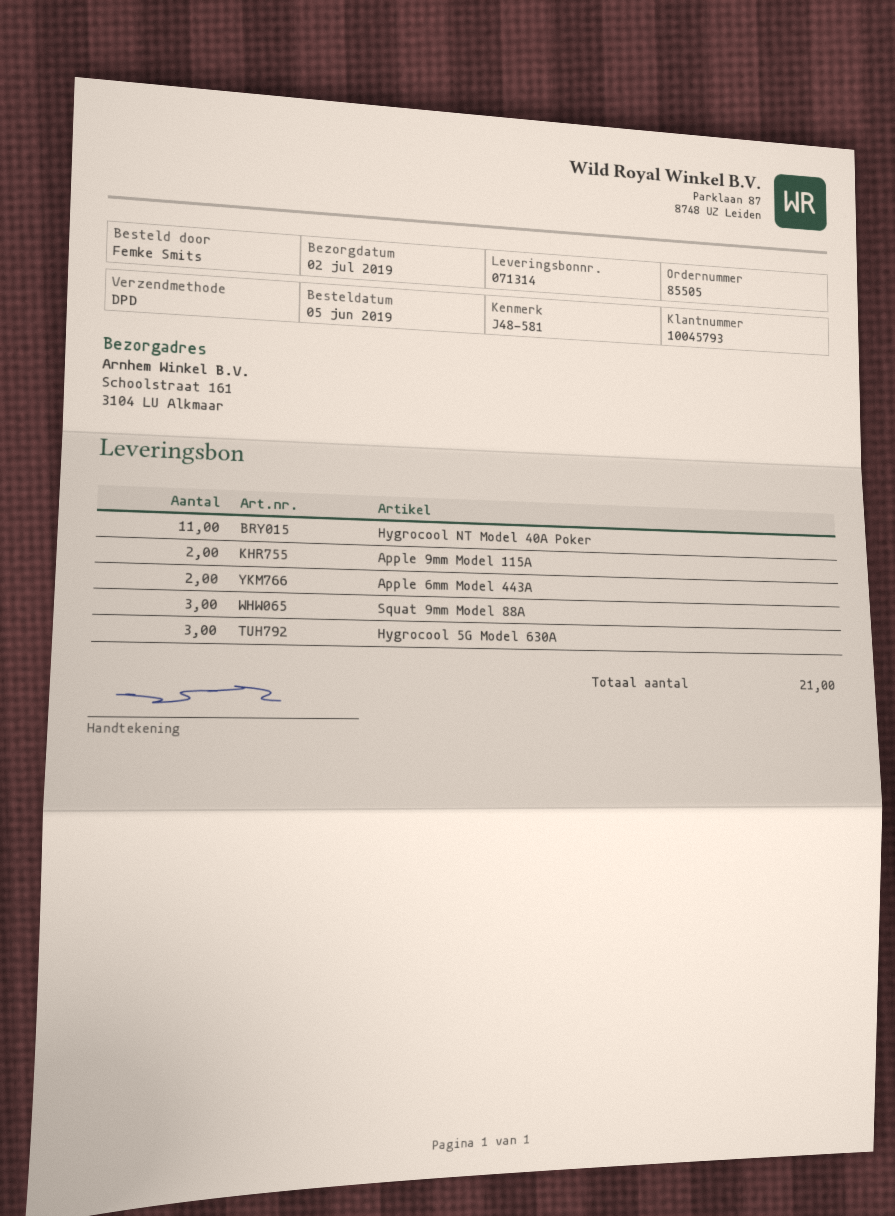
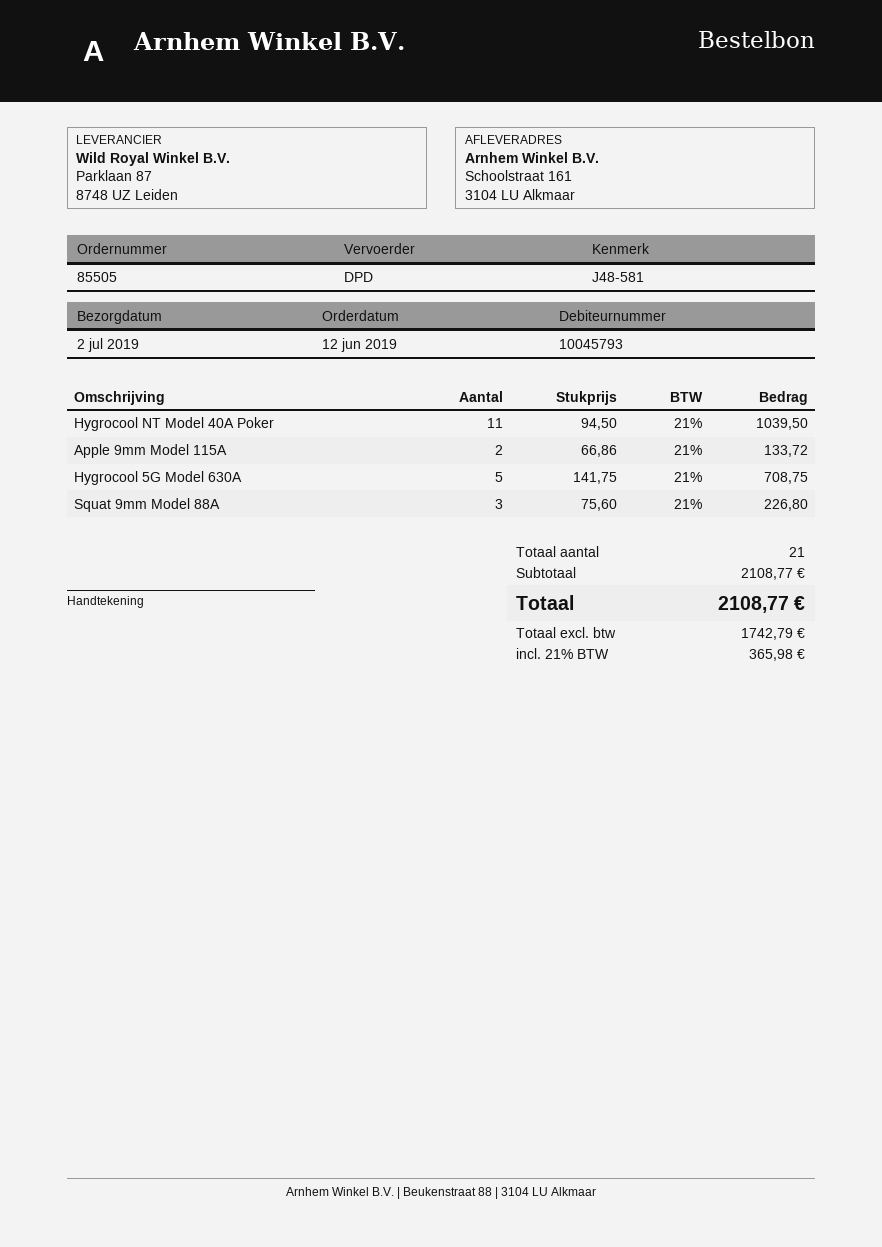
order date: 2019-06-05 -> 2019-06-12
Apple 6mm Model 443A: 2 -> none
Hygrocool 5G Model 630A: 3 -> 5

